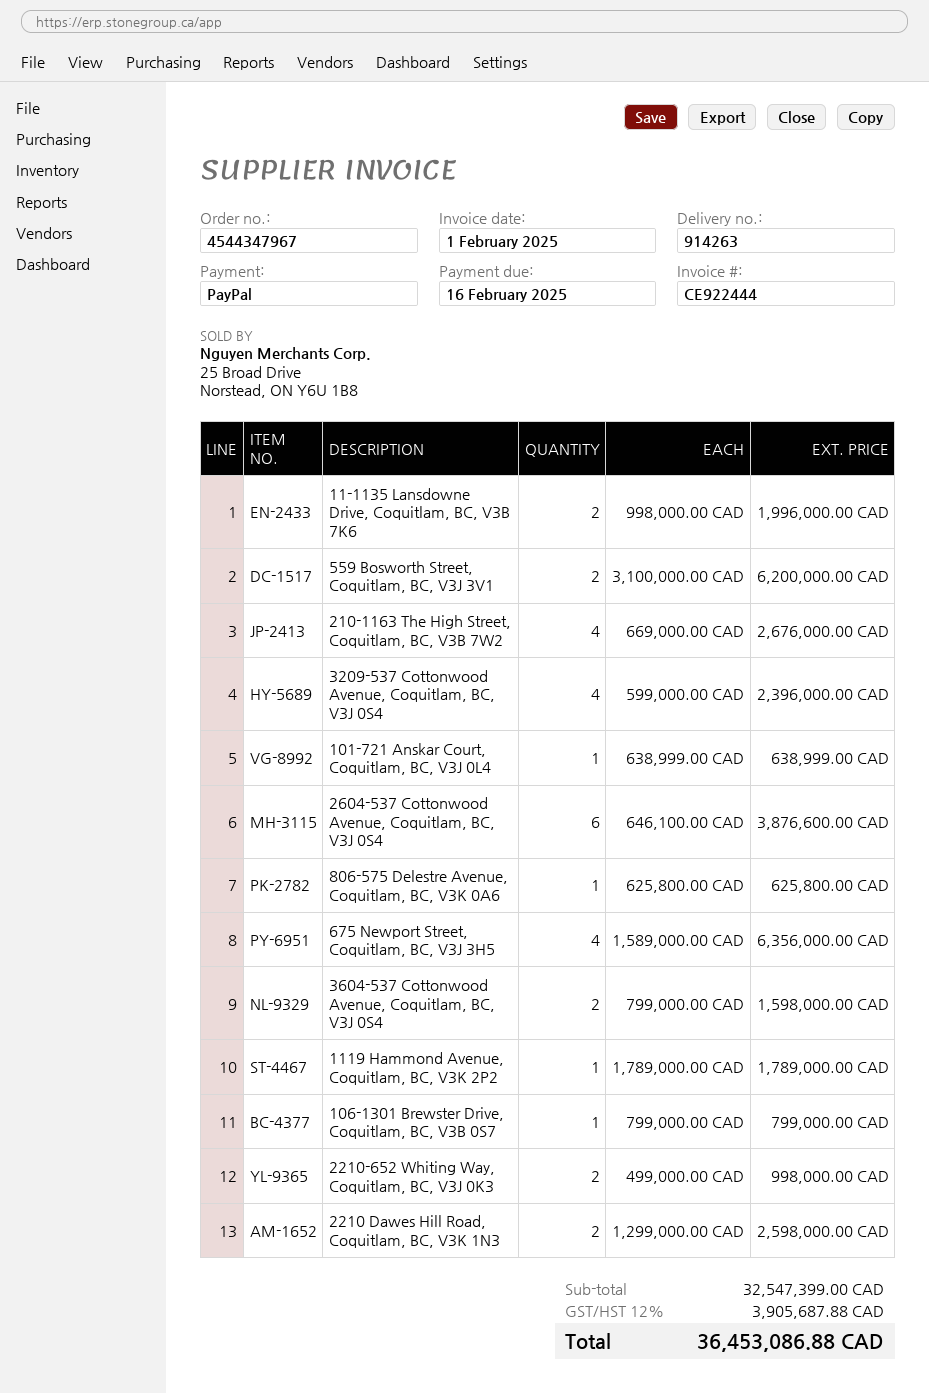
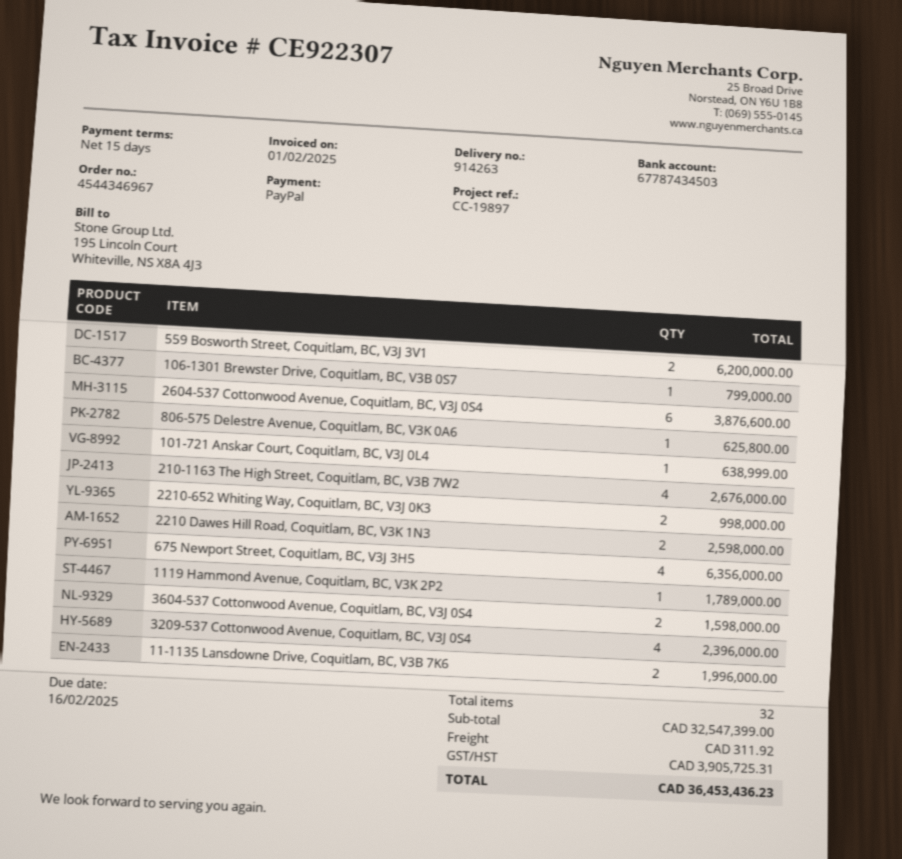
order number: 4544347967 -> 4544346967
invoice number: CE922444 -> CE922307
shipping: none -> 311.92
tax: 3905687.88 -> 3905725.31
total: 36453086.88 -> 36453436.23

